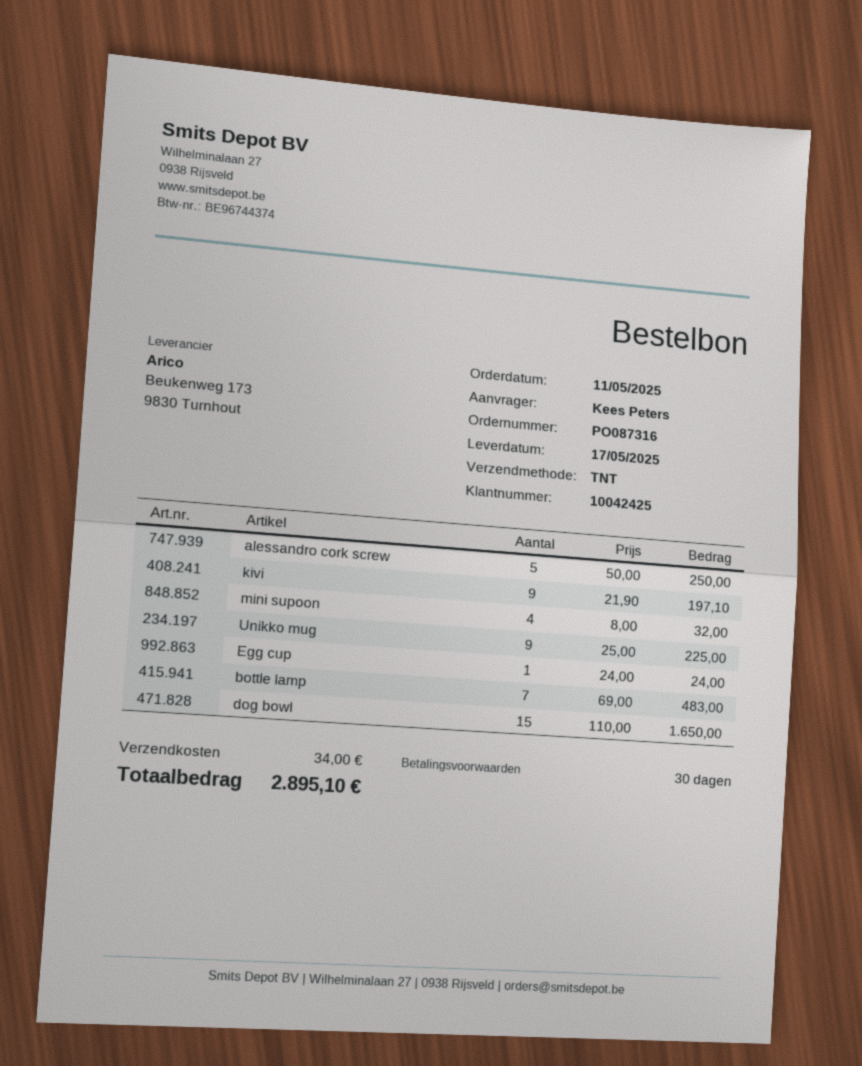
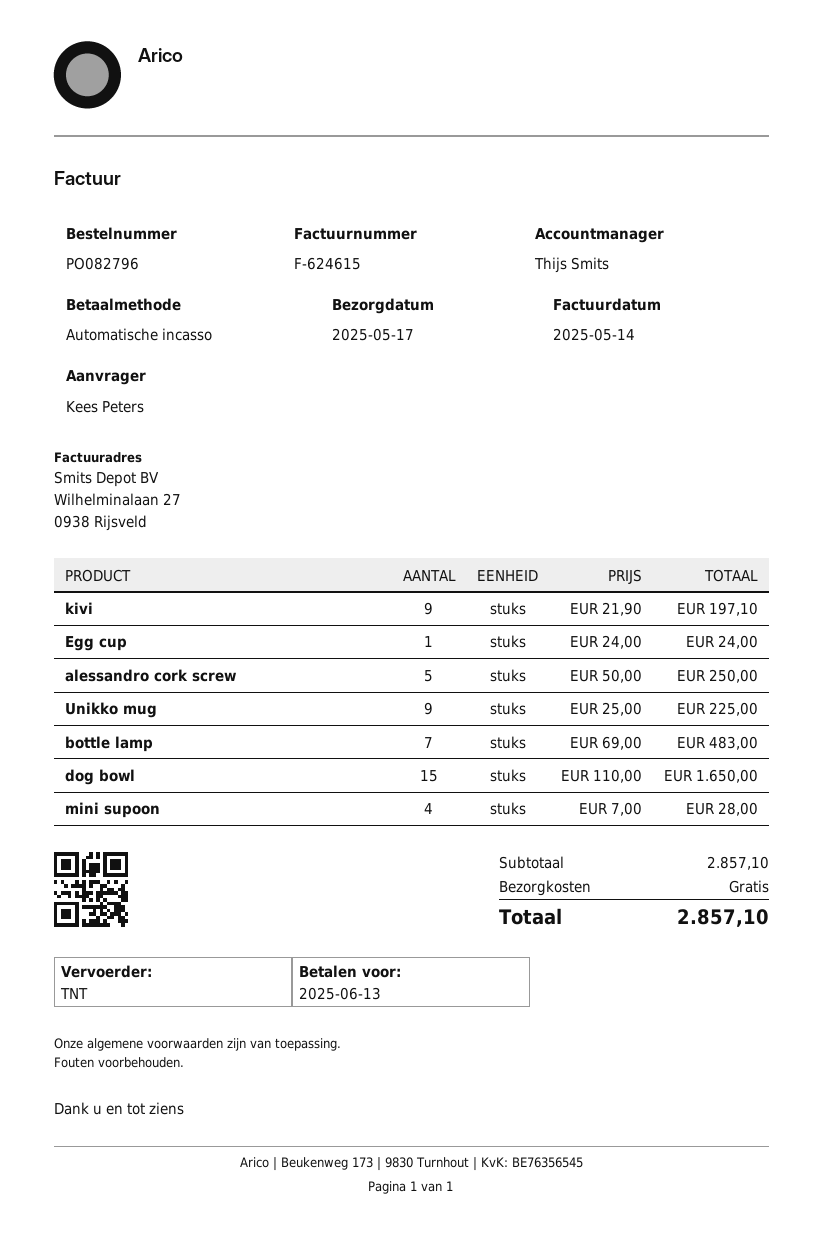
order number: PO087316 -> PO082796
mini supoon: 4 x 8.00 = 32.00 -> 4 x 7.00 = 28.00
shipping: 34.00 -> 0.00
total: 2895.10 -> 2857.10

